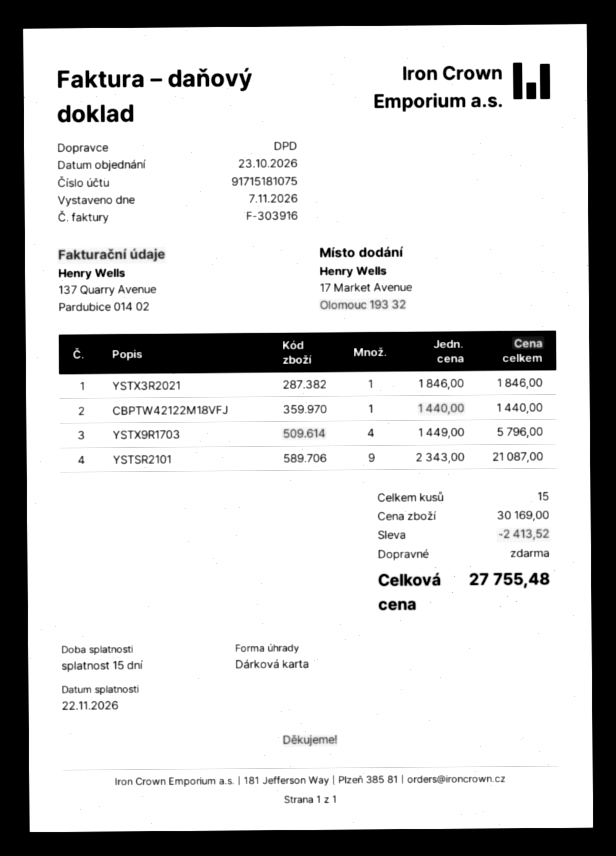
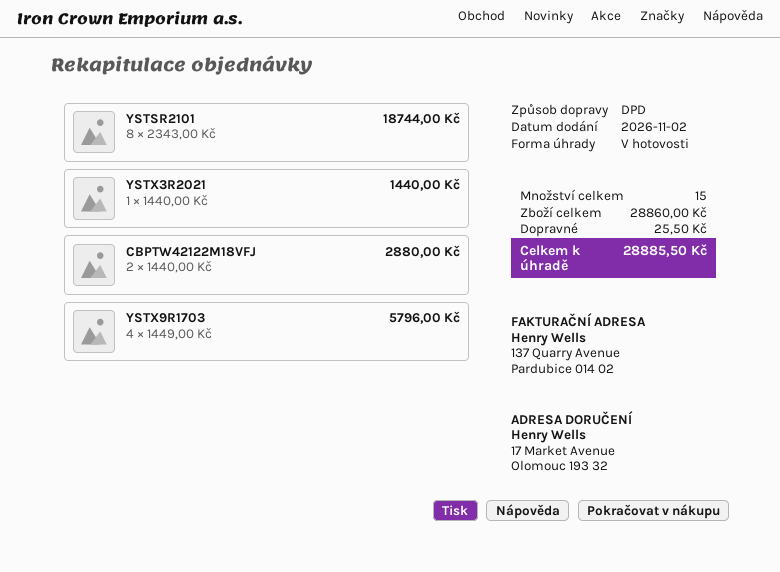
payment method: gift card -> cash
YSTX3R2021: 1 x 1846.00 = 1846.00 -> 1 x 1440.00 = 1440.00
CBPTW42122M18VFJ: 1 x 1440.00 = 1440.00 -> 2 x 1440.00 = 2880.00
YSTSR2101: 9 x 2343.00 = 21087.00 -> 8 x 2343.00 = 18744.00
subtotal: 30169.00 -> 28860.00
discount: 2413.52 -> none
shipping: 0.00 -> 25.50
total: 27755.48 -> 28885.50

